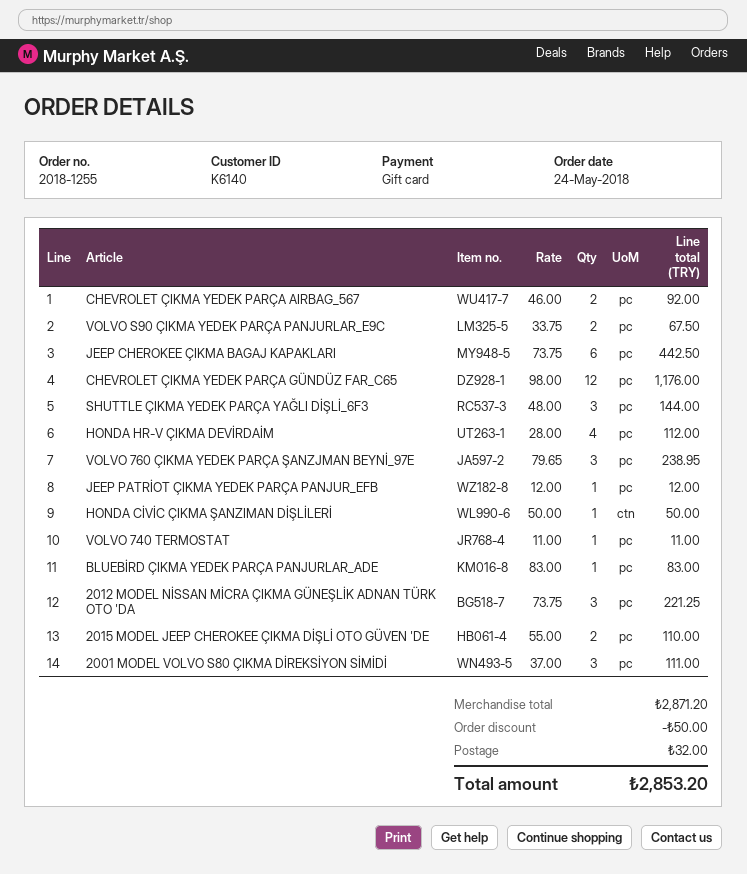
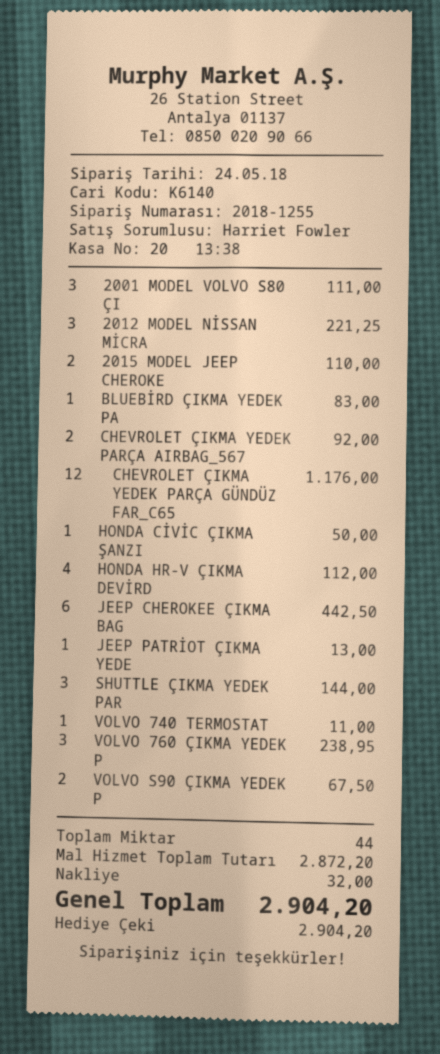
JEEP PATRİOT ÇIKMA YEDEK PARÇA PANJUR_EFB: 1 for 12.00 -> 1 for 13.00
subtotal: 2871.20 -> 2872.20
discount: 50.00 -> none
total: 2853.20 -> 2904.20

